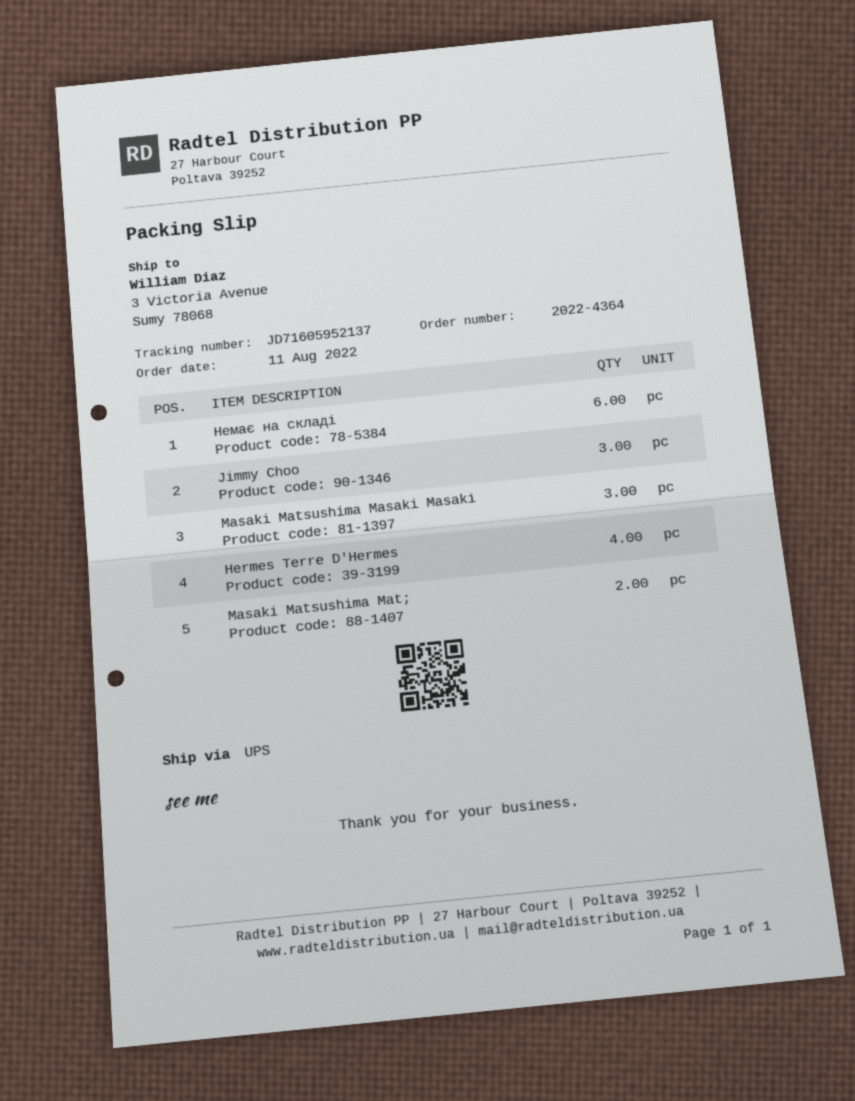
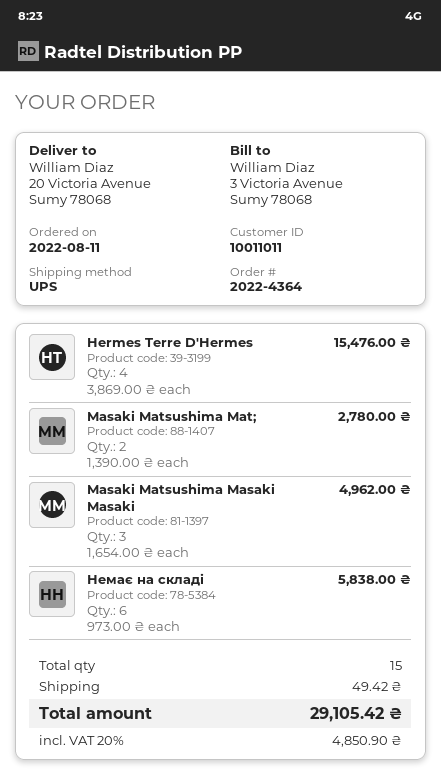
ship to: 3 Victoria Avenue, Sumy 78068 -> 20 Victoria Avenue, Sumy 78068
Jimmy Choo: 3 -> none

